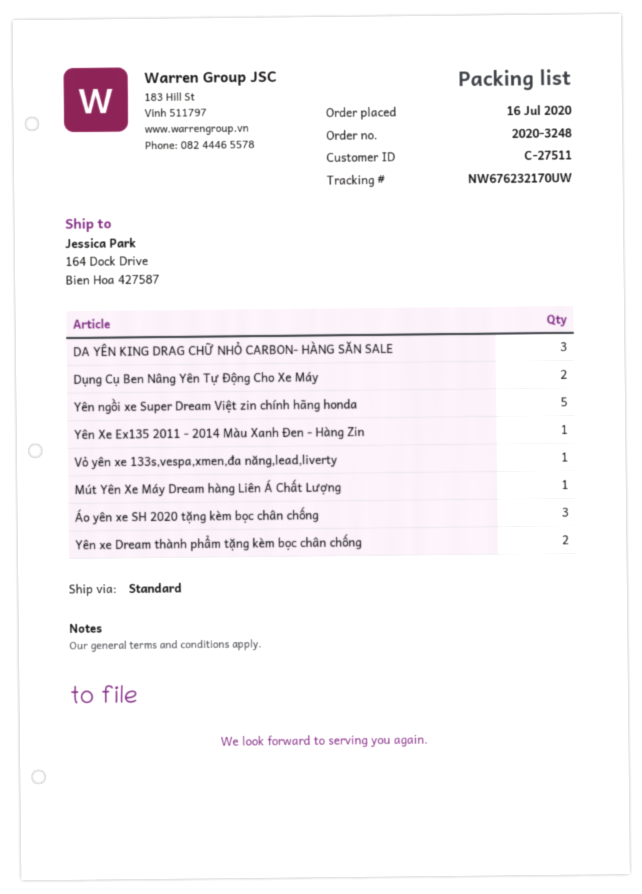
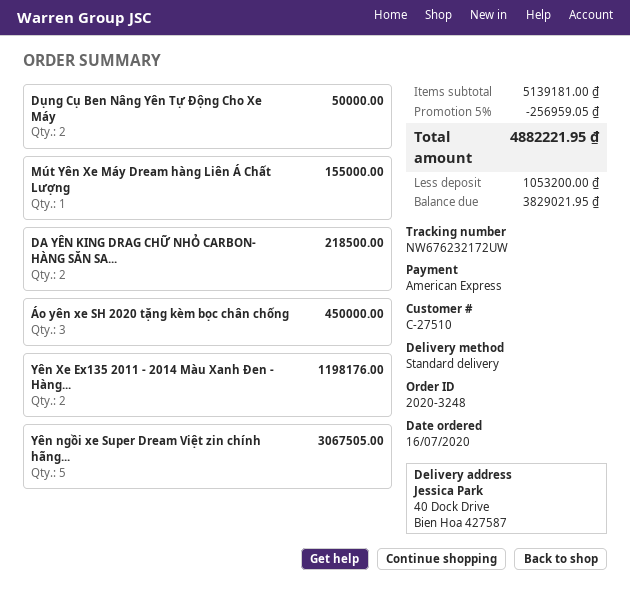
customer number: C-27511 -> C-27510
tracking number: NW676232170UW -> NW676232172UW
ship to: 164 Dock Drive, Bien Hoa 427587 -> 40 Dock Drive, Bien Hoa 427587
DA YÊN KING DRAG CHỮ NHỎ CARBON- HÀNG SĂN SALE: 3 -> 2
Yên Xe Ex135 2011 - 2014 Màu Xanh Đen - Hàng Zin: 1 -> 2
Vỏ yên xe 133s,vespa,xmen,đa năng,lead,liverty: 1 -> none
Yên xe Dream thành phẩm tặng kèm bọc chân chống: 2 -> none

